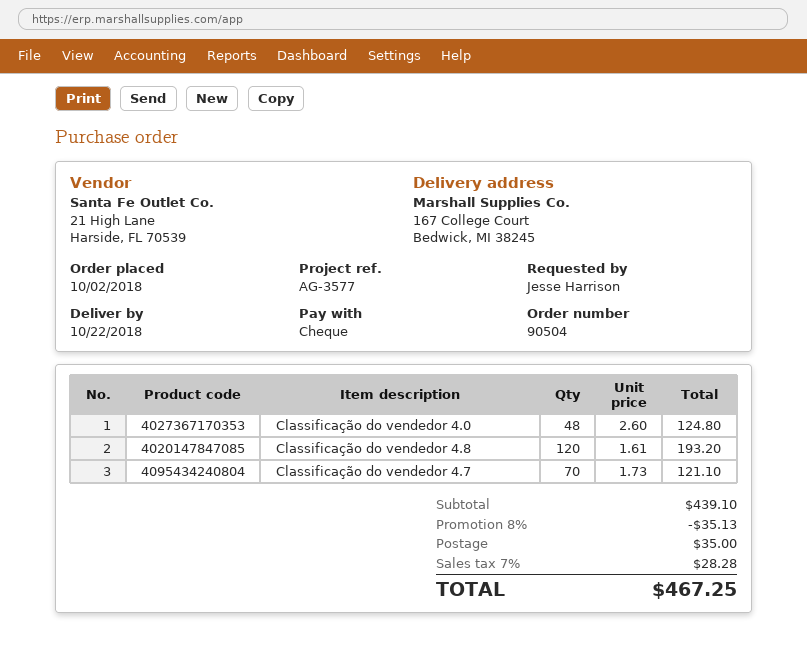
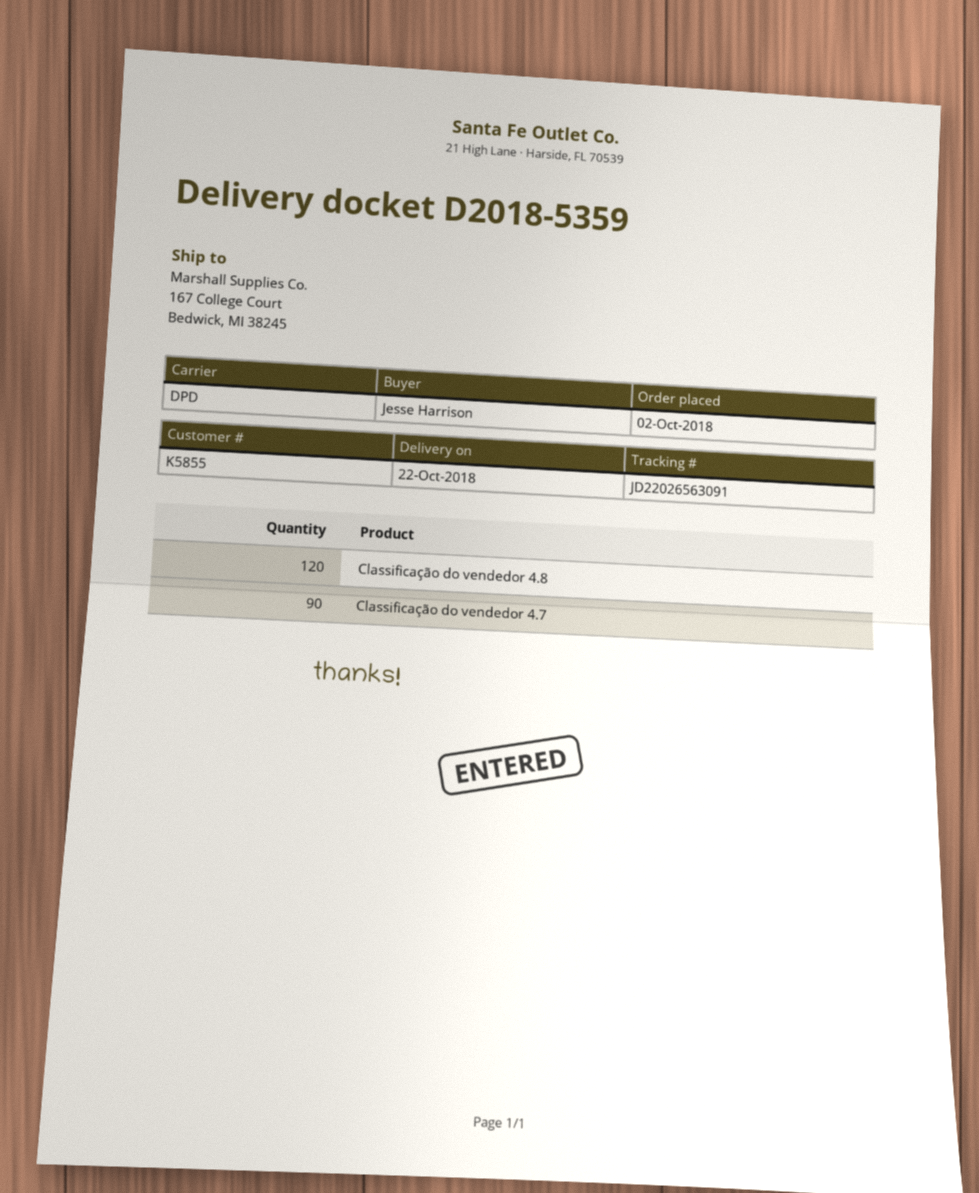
Classificação do vendedor 4.0: 48 -> none
Classificação do vendedor 4.7: 70 -> 90

